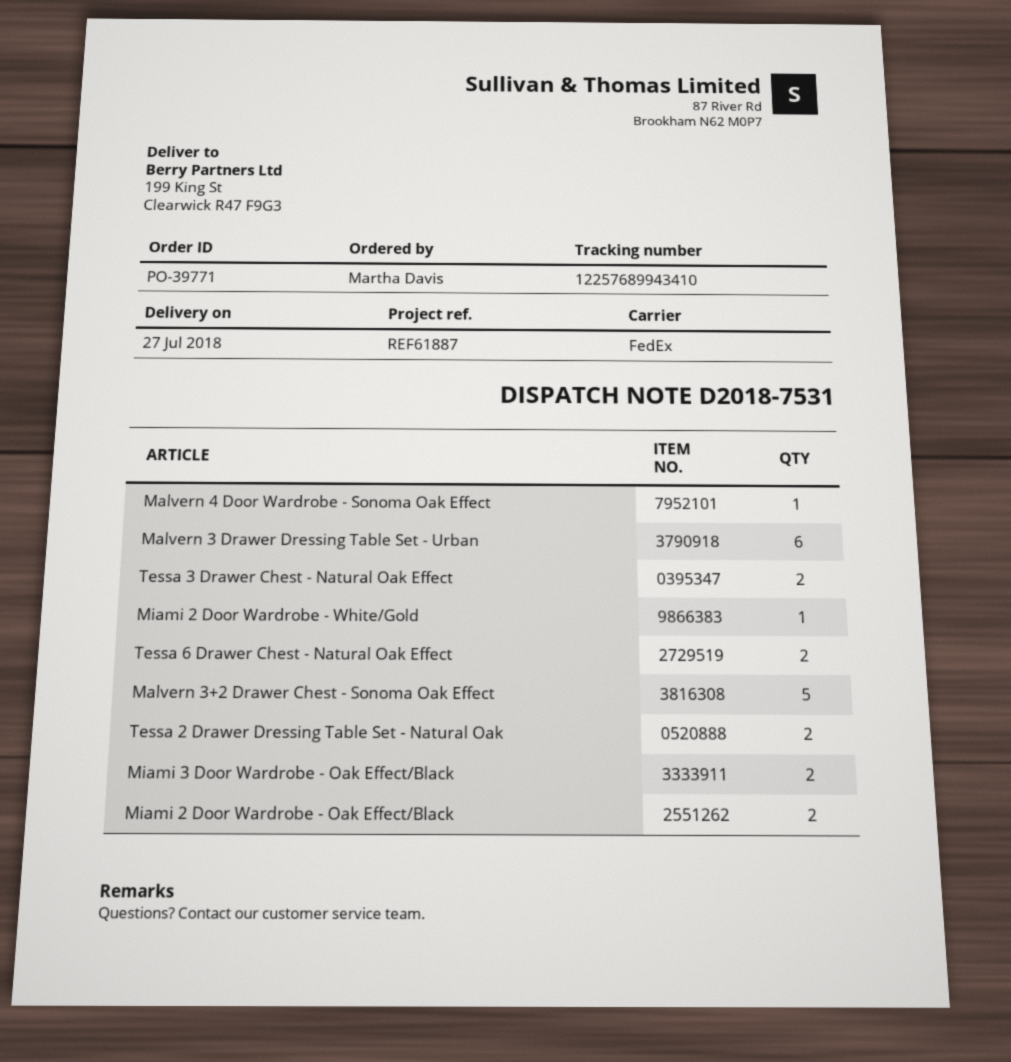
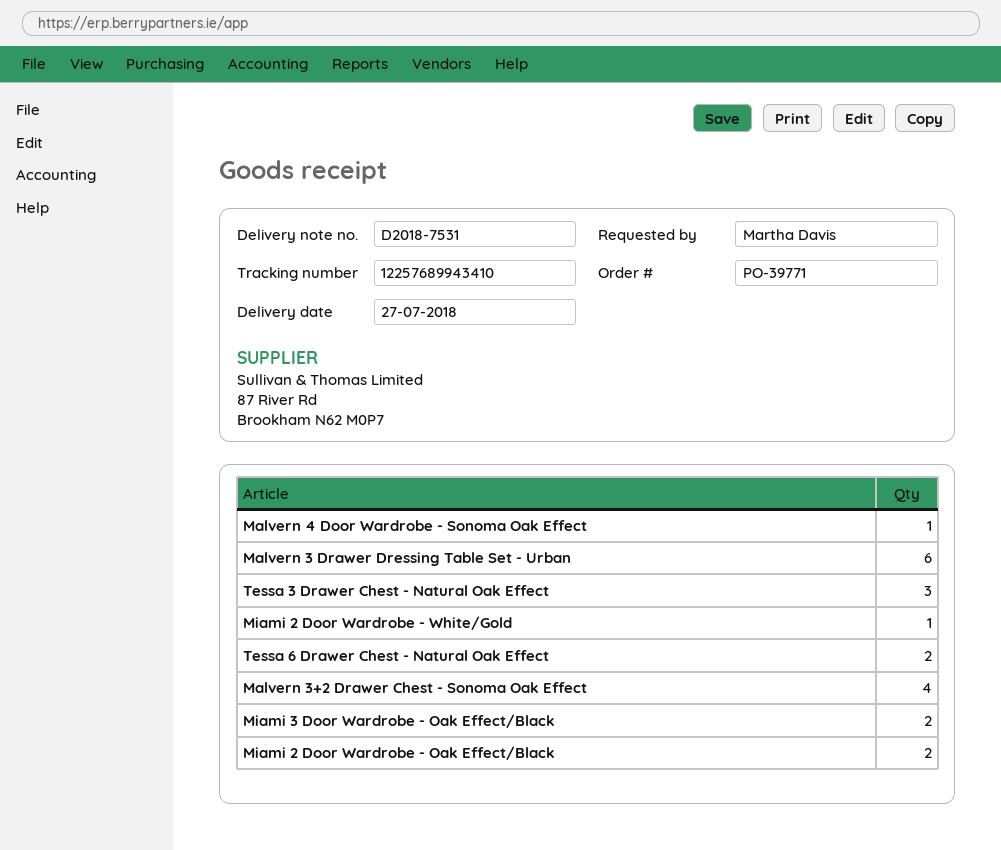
Tessa 3 Drawer Chest - Natural Oak Effect: 2 -> 3
Malvern 3+2 Drawer Chest - Sonoma Oak Effect: 5 -> 4
Tessa 2 Drawer Dressing Table Set - Natural Oak: 2 -> none

